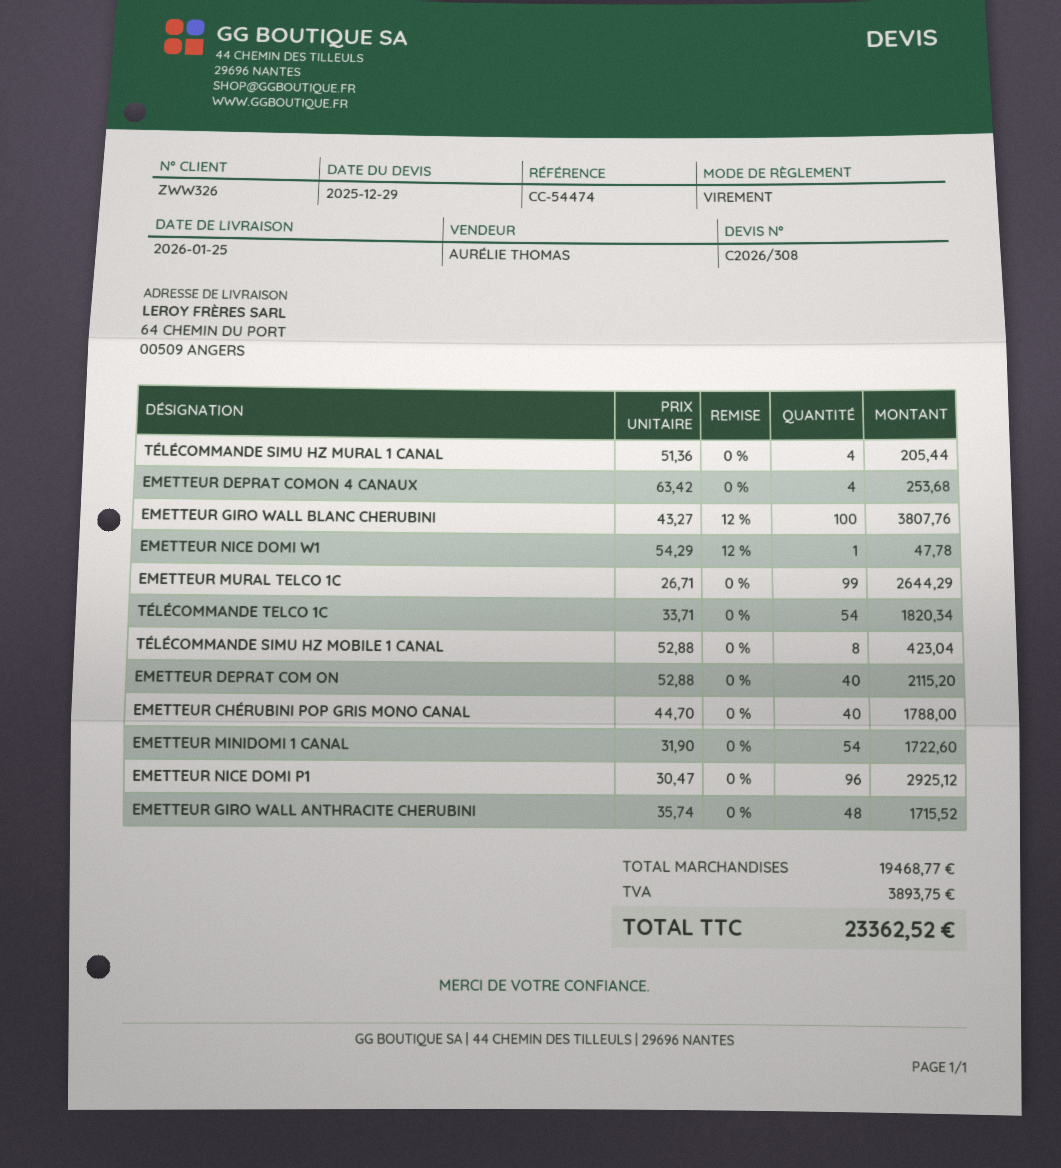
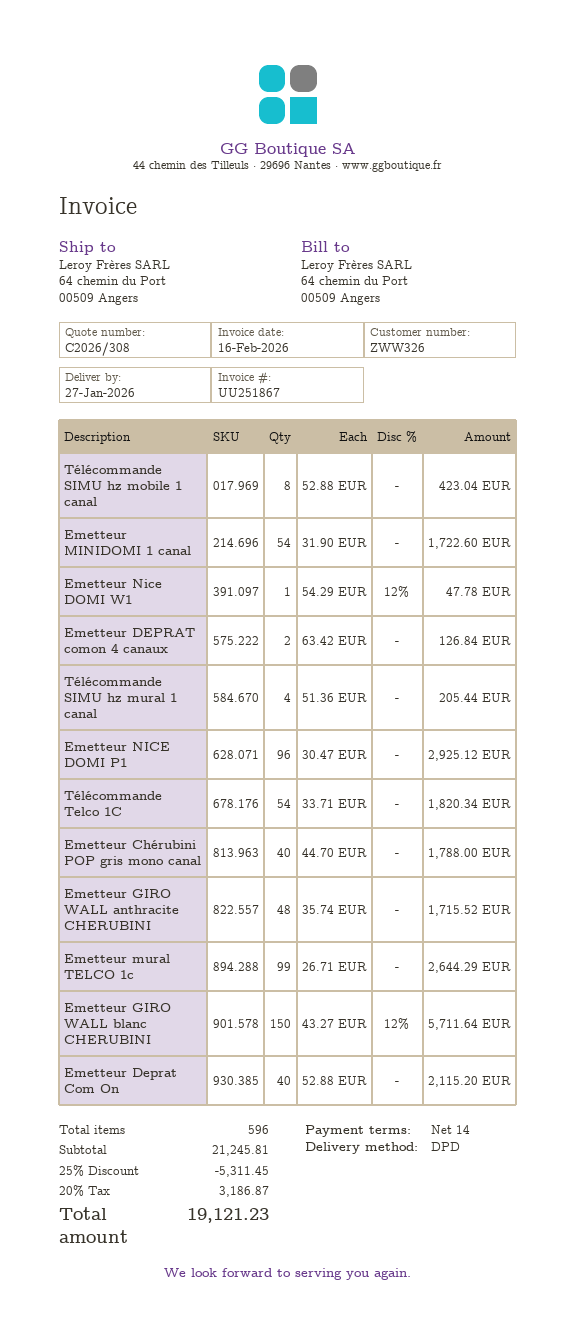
delivery date: 2026-01-25 -> 2026-01-27
EMETTEUR DEPRAT COMON 4 CANAUX: 4 x 63.42 = 253.68 -> 2 x 63.42 = 126.84
EMETTEUR GIRO WALL BLANC CHERUBINI: 100 x 43.27 - 12% = 3807.76 -> 150 x 43.27 - 12% = 5711.64
subtotal: 19468.77 -> 21245.81
discount: none -> 25% = 5311.45
tax: 3893.75 -> 3186.87
total: 23362.52 -> 19121.23

